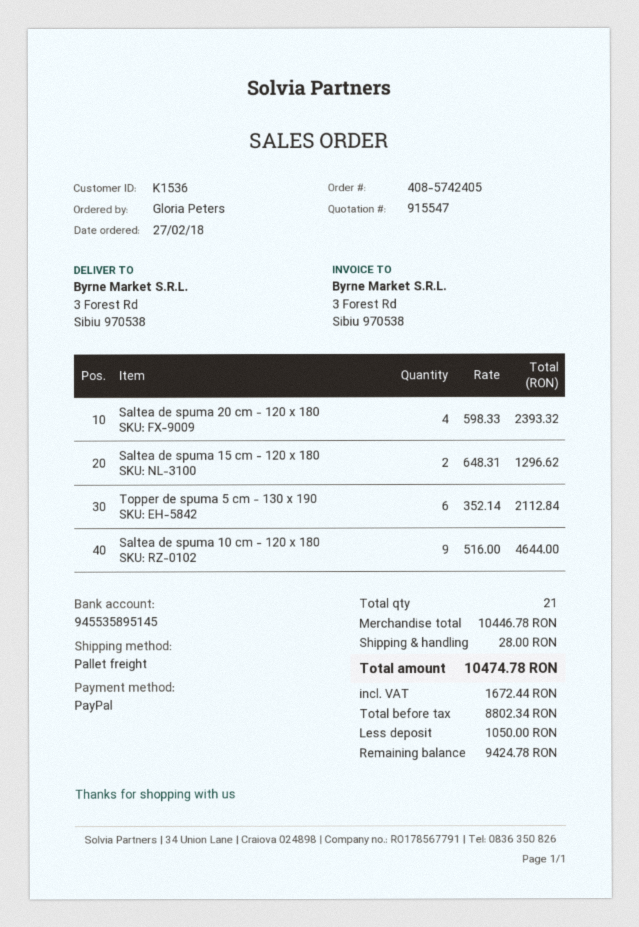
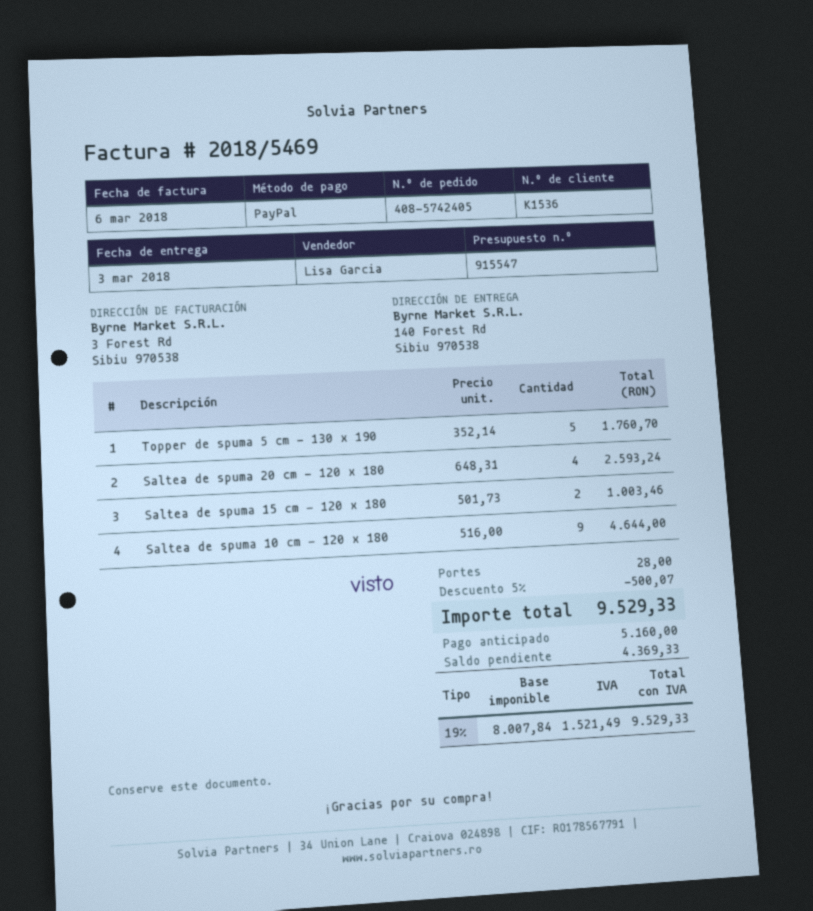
ship to: 3 Forest Rd, Sibiu 970538 -> 140 Forest Rd, Sibiu 970538
Saltea de spuma 20 cm - 120 x 180: 4 x 598.33 = 2393.32 -> 4 x 648.31 = 2593.24
Saltea de spuma 15 cm - 120 x 180: 2 x 648.31 = 1296.62 -> 2 x 501.73 = 1003.46
Topper de spuma 5 cm - 130 x 190: 6 x 352.14 = 2112.84 -> 5 x 352.14 = 1760.70
discount: none -> 5% = 500.07
net: 8802.34 -> 8007.84
tax: 1672.44 -> 1521.49
total: 10474.78 -> 9529.33
deposit: 1050.00 -> 5160.00
balance: 9424.78 -> 4369.33

